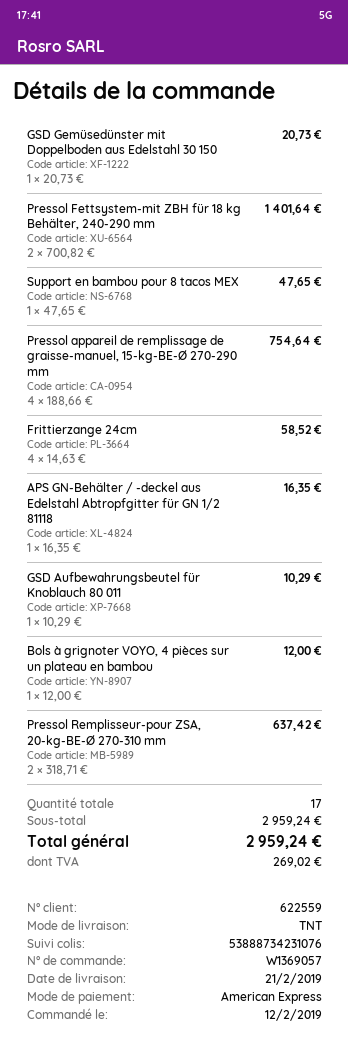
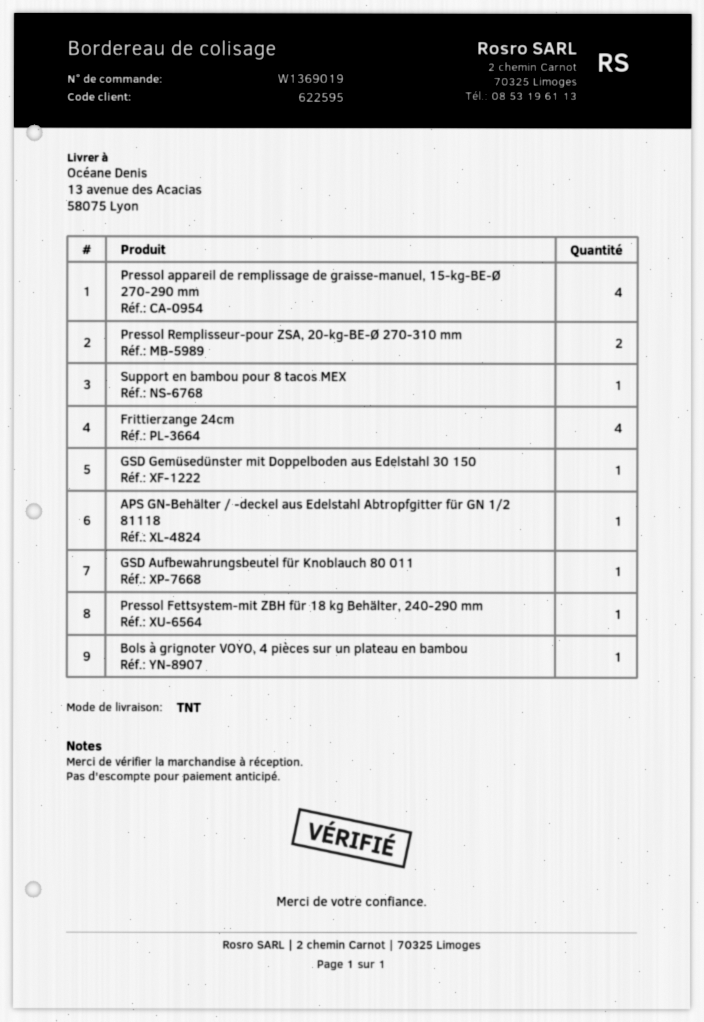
order number: W1369057 -> W1369019
customer number: 622559 -> 622595
Pressol Fettsystem-mit ZBH für 18 kg Behälter, 240-290 mm: 2 -> 1

